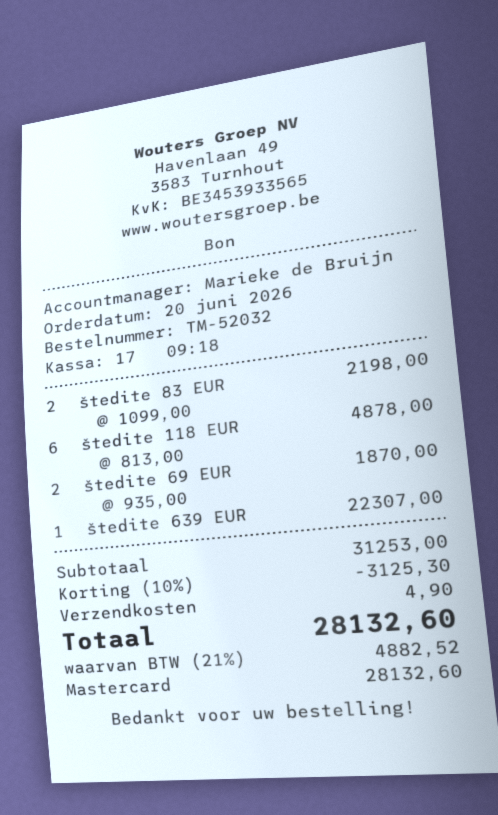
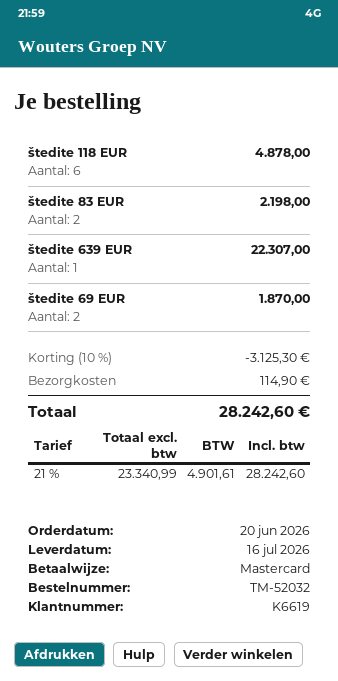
shipping: 4.90 -> 114.90
tax: 21% = 4882.52 -> 21% = 4901.61
total: 28132.60 -> 28242.60

